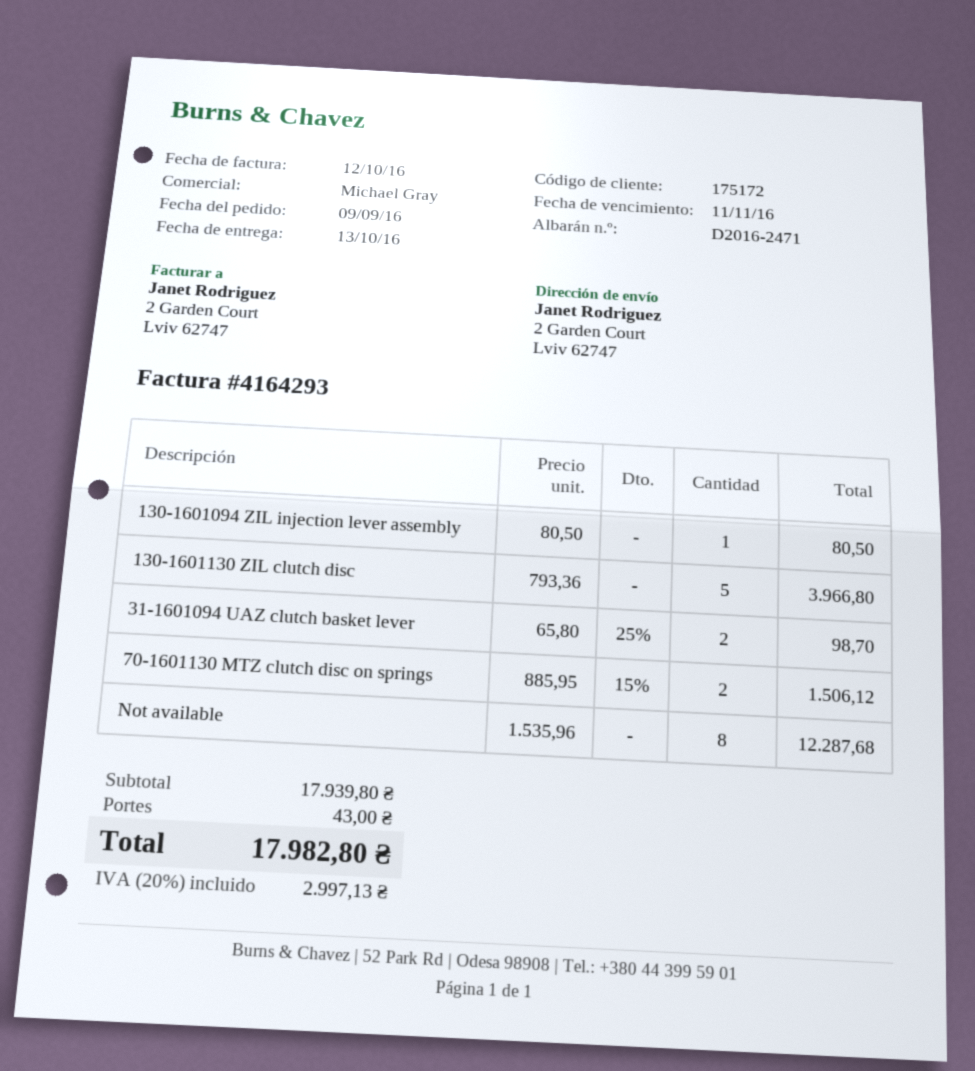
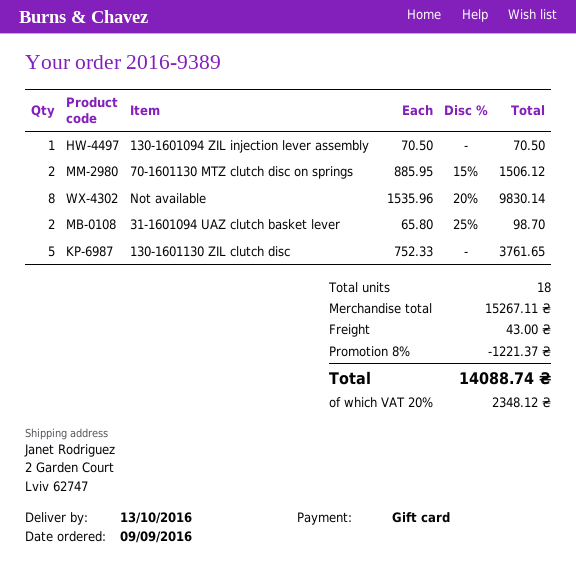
130-1601094 ZIL injection lever assembly: 1 x 80.50 = 80.50 -> 1 x 70.50 = 70.50
130-1601130 ZIL clutch disc: 5 x 793.36 = 3966.80 -> 5 x 752.33 = 3761.65
Not available: 8 x 1535.96 = 12287.68 -> 8 x 1535.96 - 20% = 9830.14
subtotal: 17939.80 -> 15267.11
discount: none -> 8% = 1221.37
tax: 20% = 2997.13 -> 20% = 2348.12
total: 17982.80 -> 14088.74

